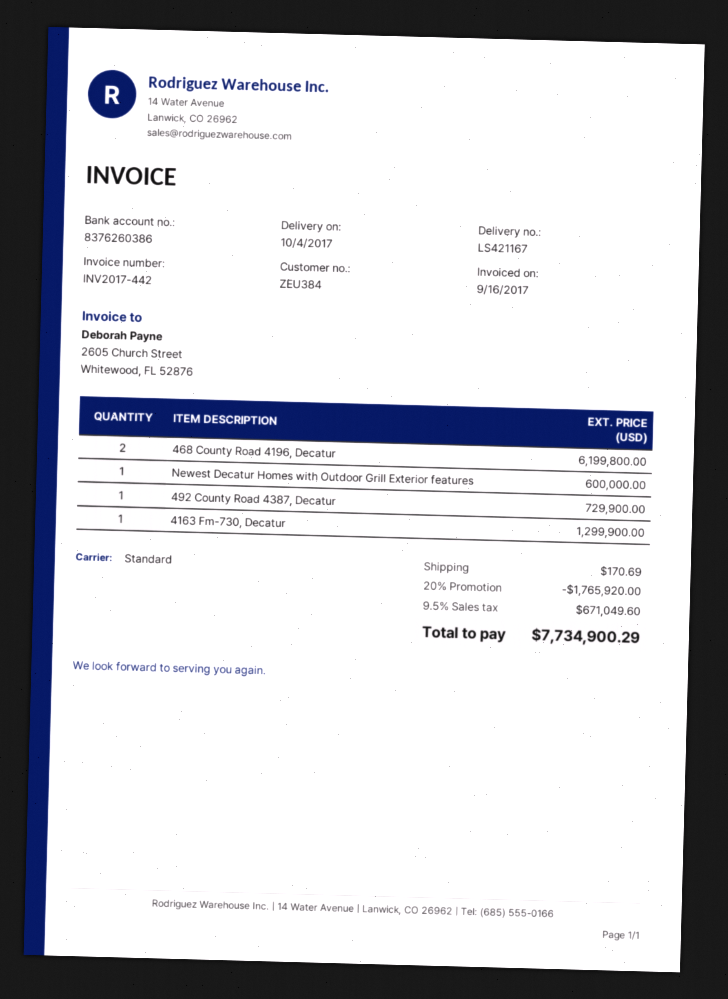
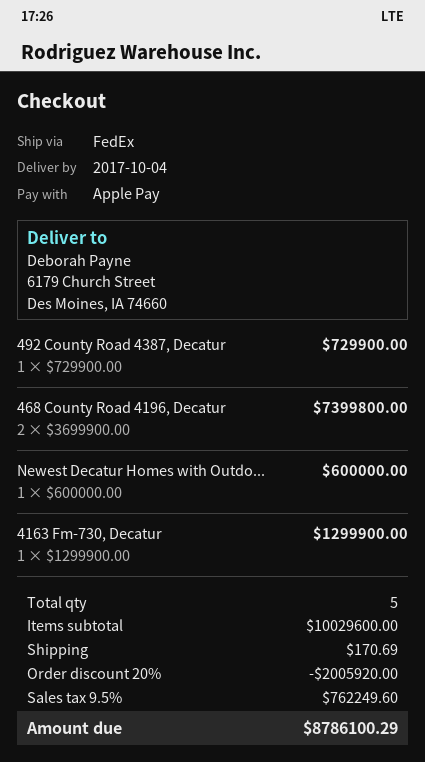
shipping method: standard -> FedEx
468 County Road 4196, Decatur: 2 for 6199800.00 -> 2 for 7399800.00
discount: 20% = 1765920.00 -> 20% = 2005920.00
tax: 9.5% = 671049.60 -> 9.5% = 762249.60
total: 7734900.29 -> 8786100.29

